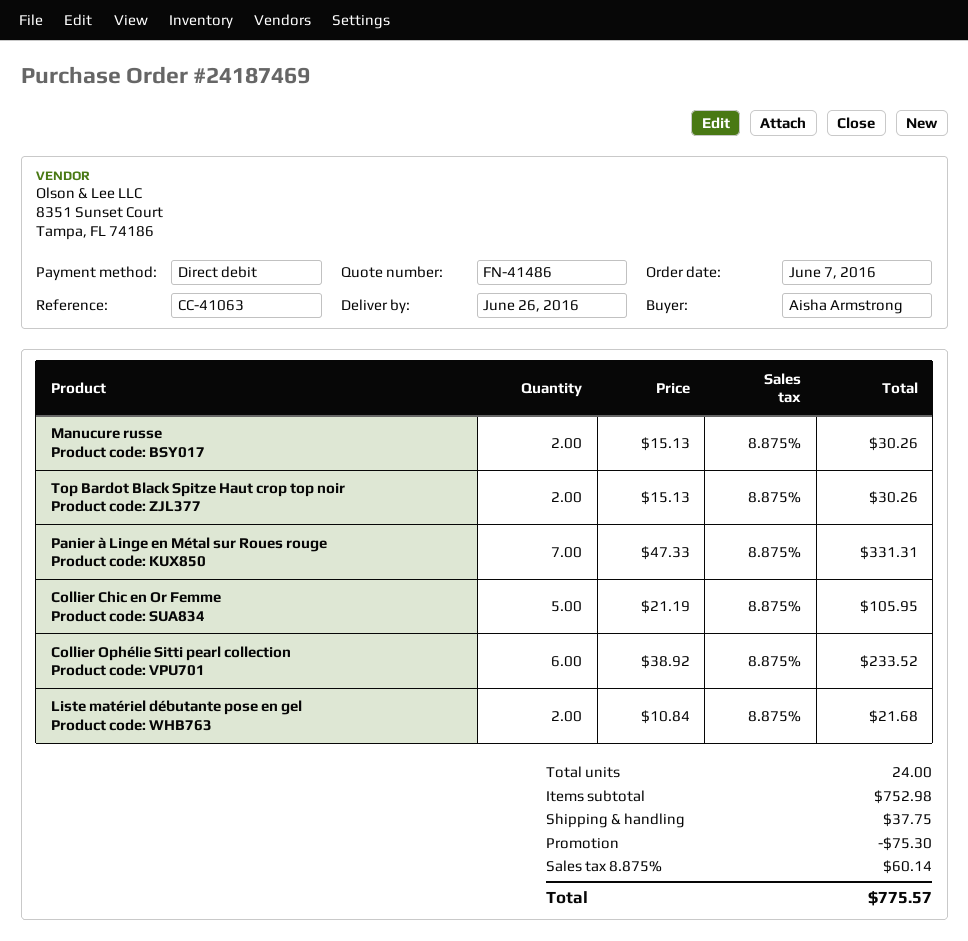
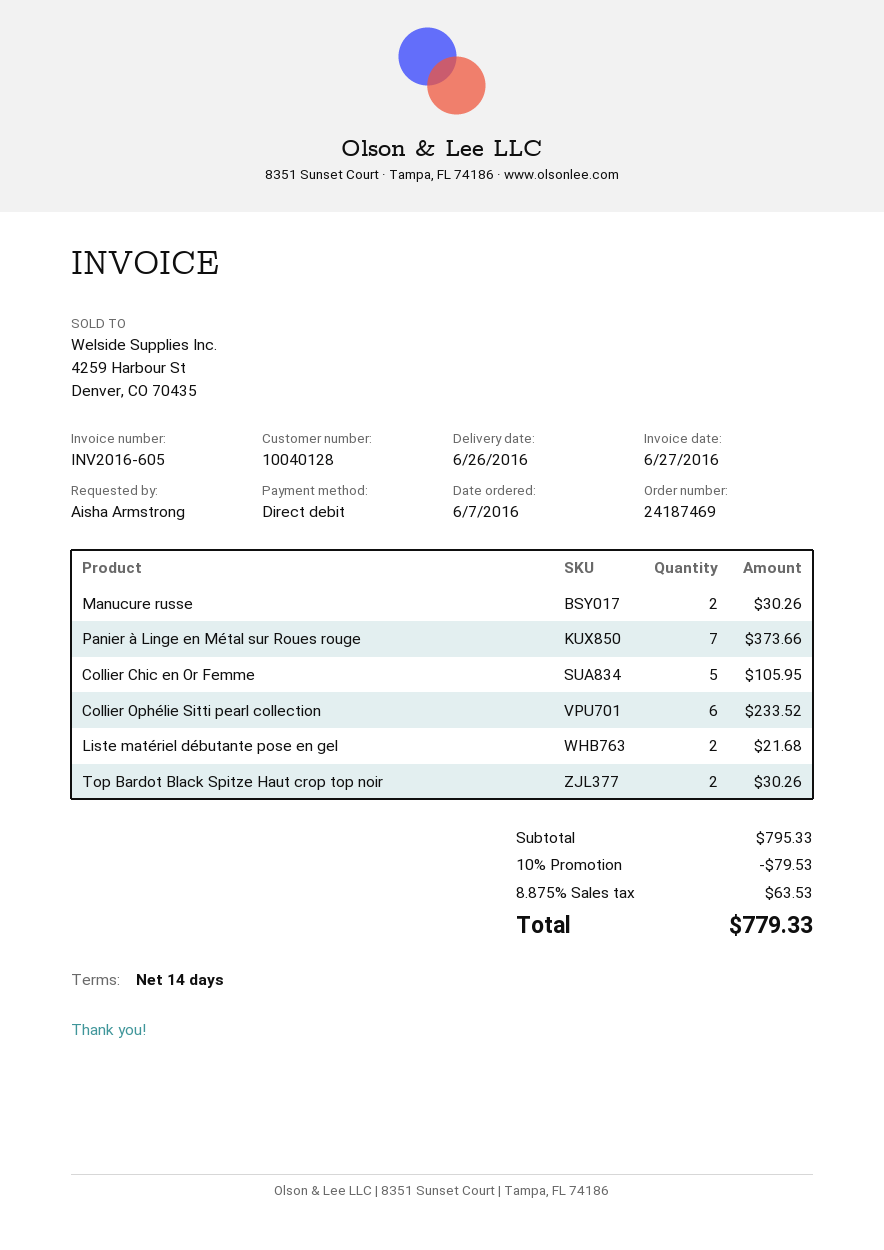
Panier à Linge en Métal sur Roues rouge: 7 for 331.31 -> 7 for 373.66
subtotal: 752.98 -> 795.33
discount: 75.30 -> 79.53
shipping: 37.75 -> none
tax: 8.875% = 60.14 -> 8.875% = 63.53
total: 775.57 -> 779.33

